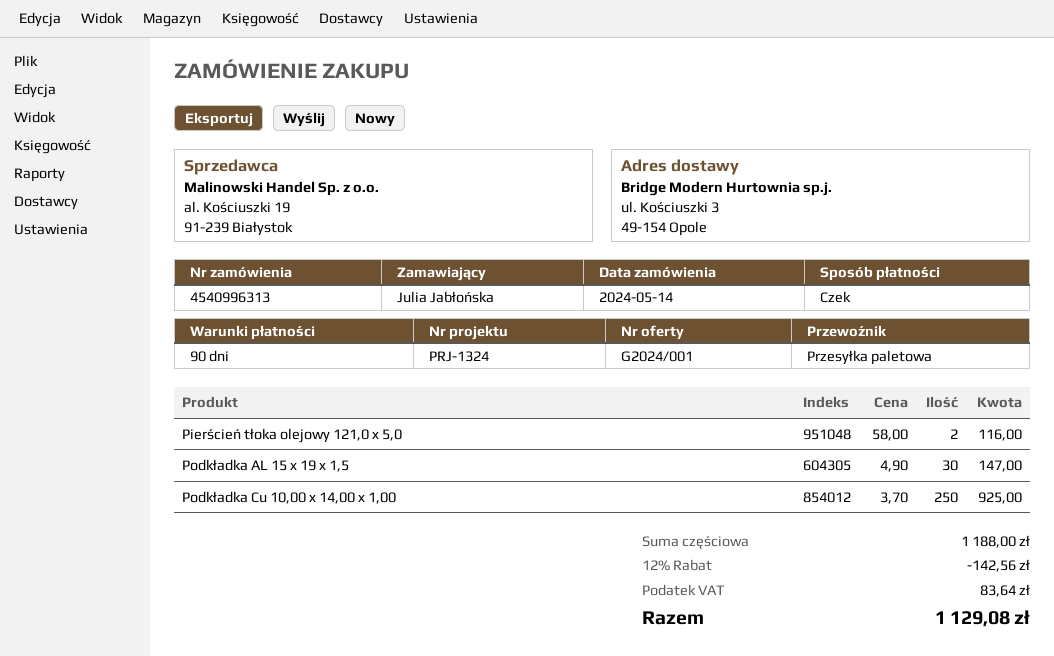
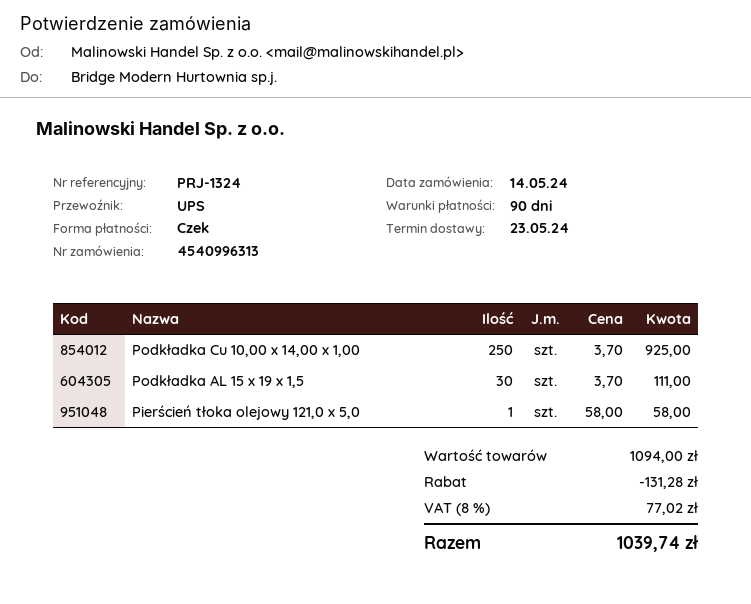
shipping method: pallet freight -> UPS
Pierścień tłoka olejowy 121,0 x 5,0: 2 x 58.00 = 116.00 -> 1 x 58.00 = 58.00
Podkładka AL 15 x 19 x 1,5: 30 x 4.90 = 147.00 -> 30 x 3.70 = 111.00
subtotal: 1188.00 -> 1094.00
discount: 142.56 -> 131.28
tax: 83.64 -> 77.02
total: 1129.08 -> 1039.74

